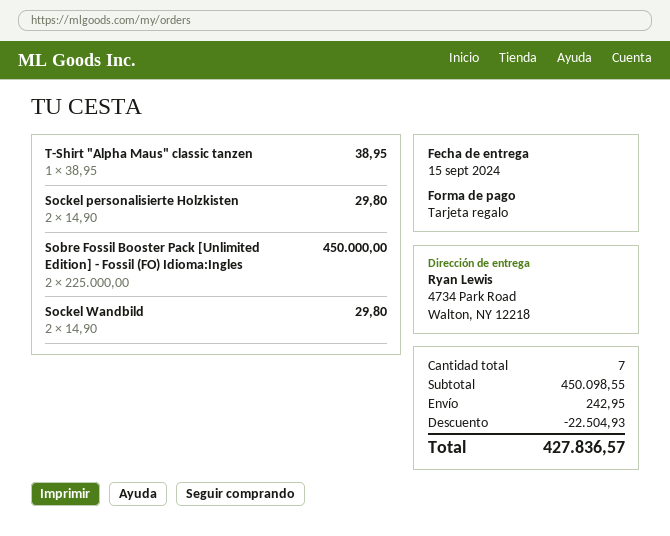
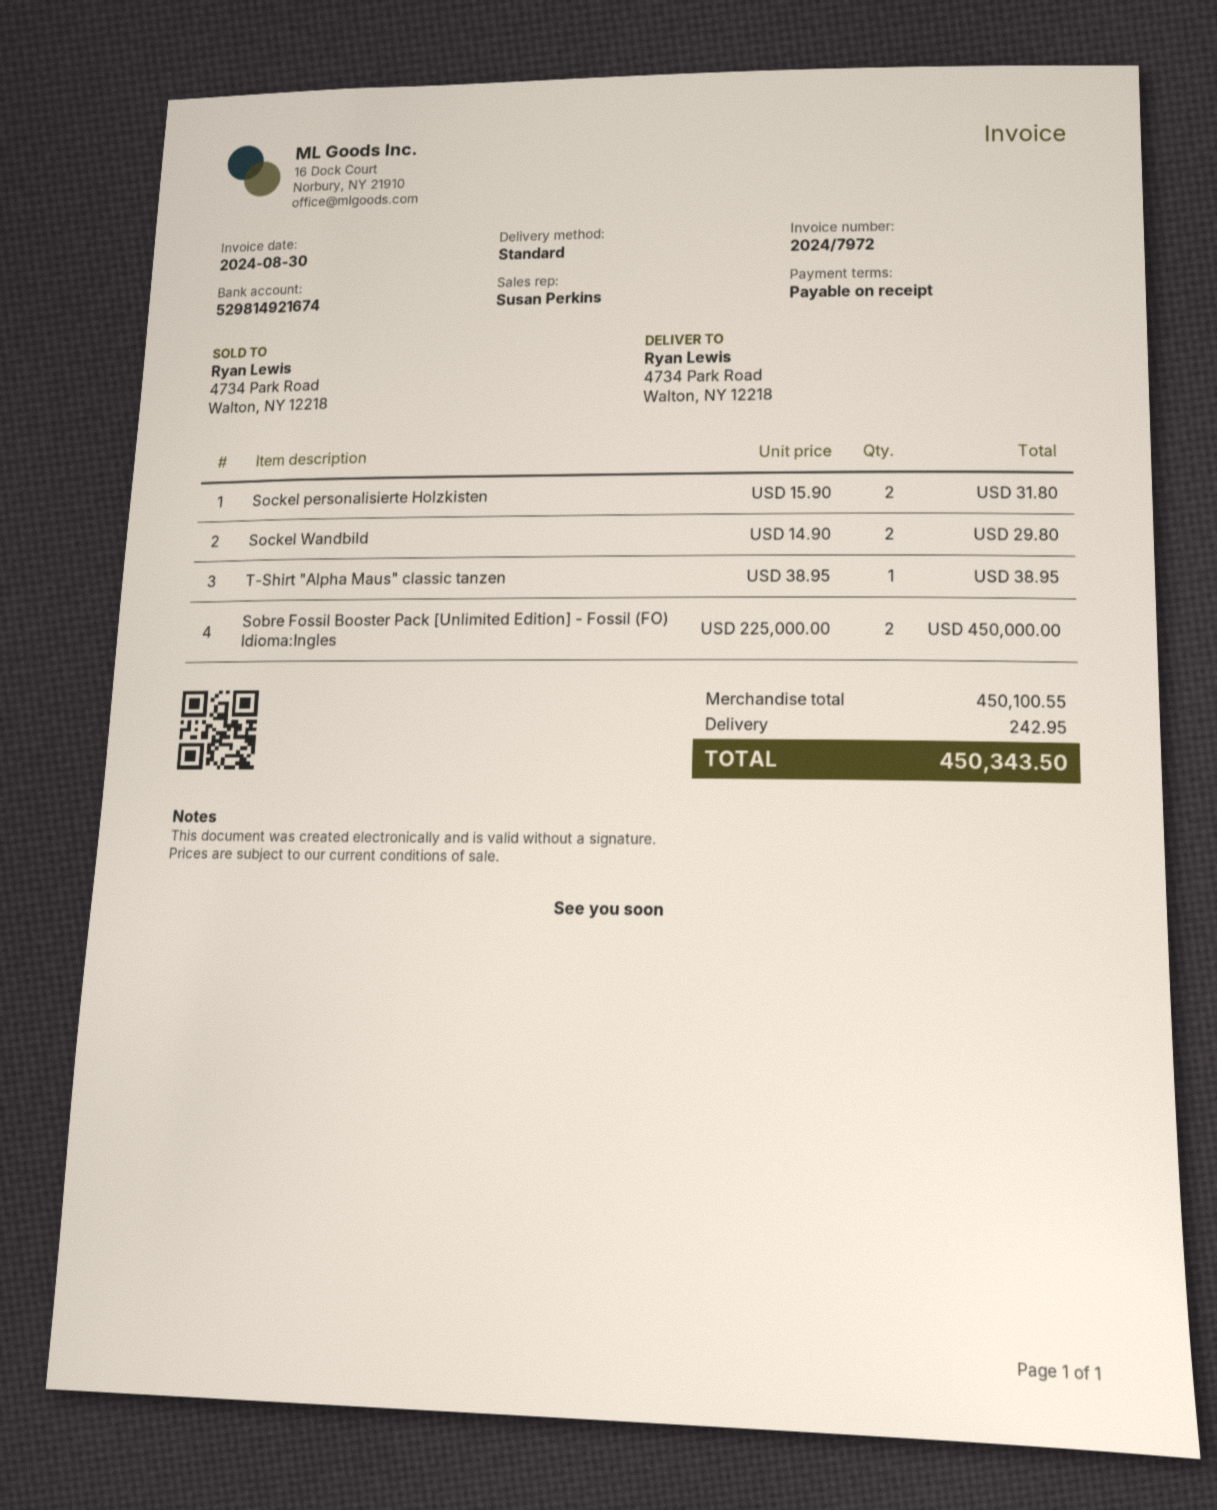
Sockel personalisierte Holzkisten: 2 x 14.90 = 29.80 -> 2 x 15.90 = 31.80
subtotal: 450098.55 -> 450100.55
discount: 22504.93 -> none
total: 427836.57 -> 450343.50

